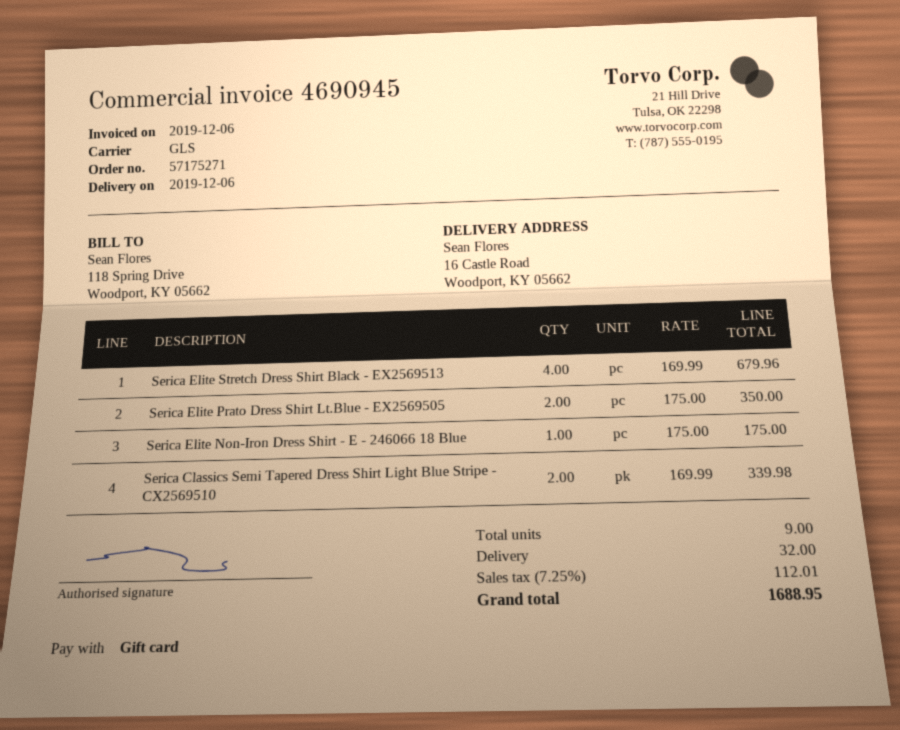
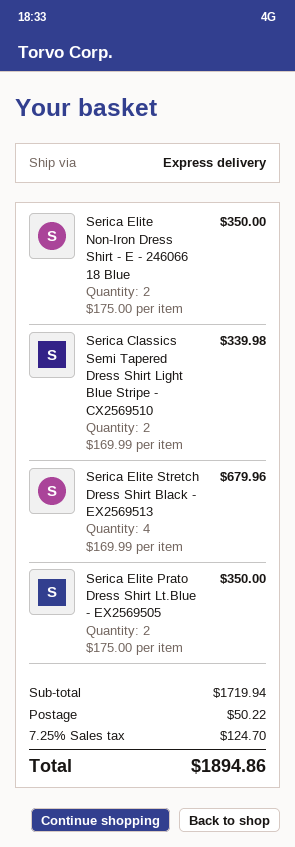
shipping method: GLS -> express
Serica Elite Non-Iron Dress Shirt - E - 246066 18 Blue: 1 x 175.00 = 175.00 -> 2 x 175.00 = 350.00
shipping: 32.00 -> 50.22
tax: 7.25% = 112.01 -> 7.25% = 124.70
total: 1688.95 -> 1894.86

